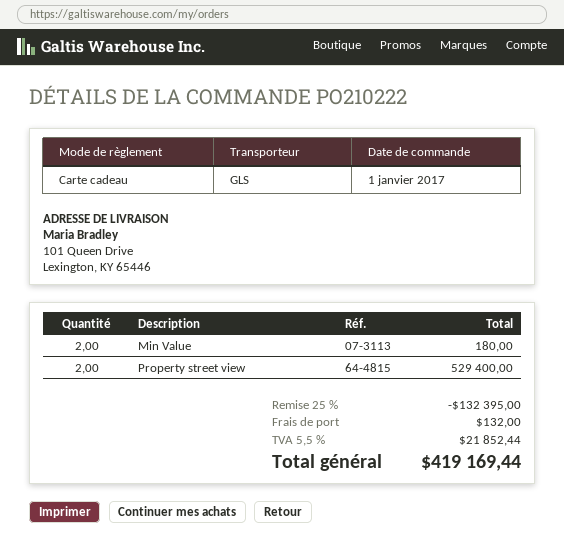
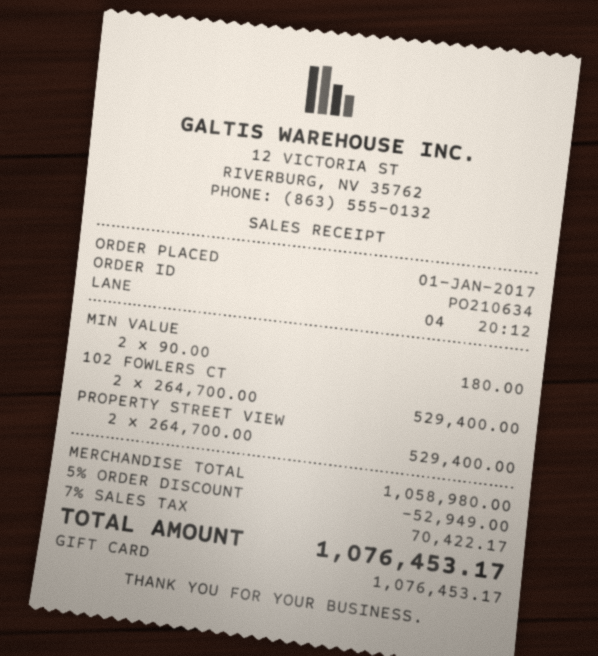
order number: PO210222 -> PO210634
102 FOWLERS CT: none -> 2 for 529400.00
discount: 25% = 132395.00 -> 5% = 52949.00
shipping: 132.00 -> none
tax: 5.5% = 21852.44 -> 7% = 70422.17
total: 419169.44 -> 1076453.17

